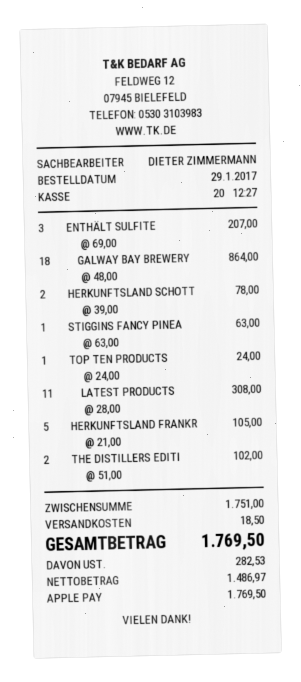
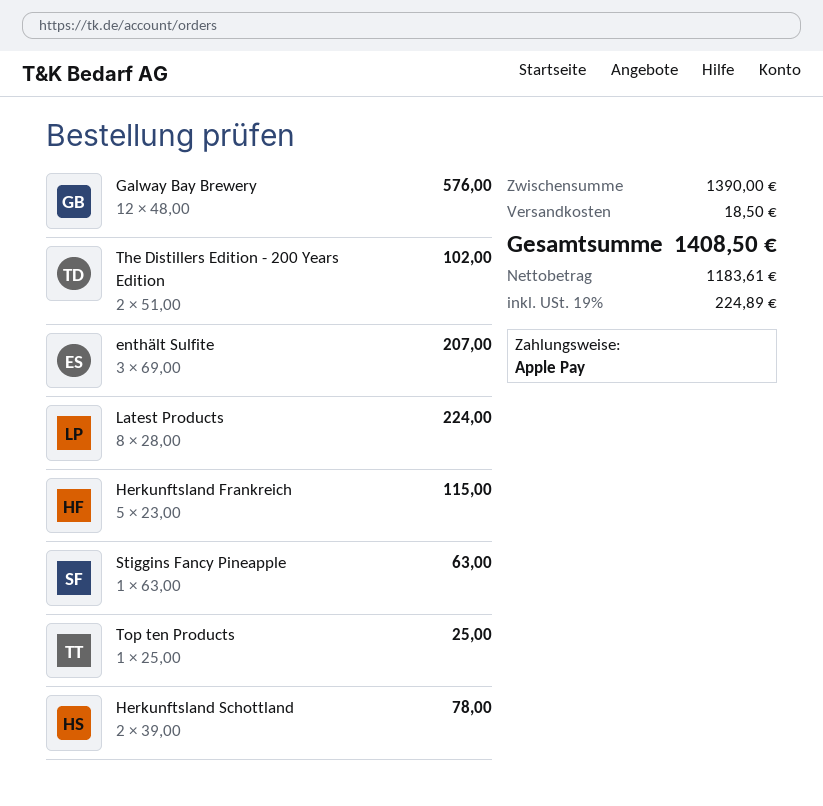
GALWAY BAY BREWERY: 18 x 48.00 = 864.00 -> 12 x 48.00 = 576.00
TOP TEN PRODUCTS: 1 x 24.00 = 24.00 -> 1 x 25.00 = 25.00
LATEST PRODUCTS: 11 x 28.00 = 308.00 -> 8 x 28.00 = 224.00
HERKUNFTSLAND FRANKR: 5 x 21.00 = 105.00 -> 5 x 23.00 = 115.00
subtotal: 1751.00 -> 1390.00
net: 1486.97 -> 1183.61
tax: 282.53 -> 224.89
total: 1769.50 -> 1408.50

